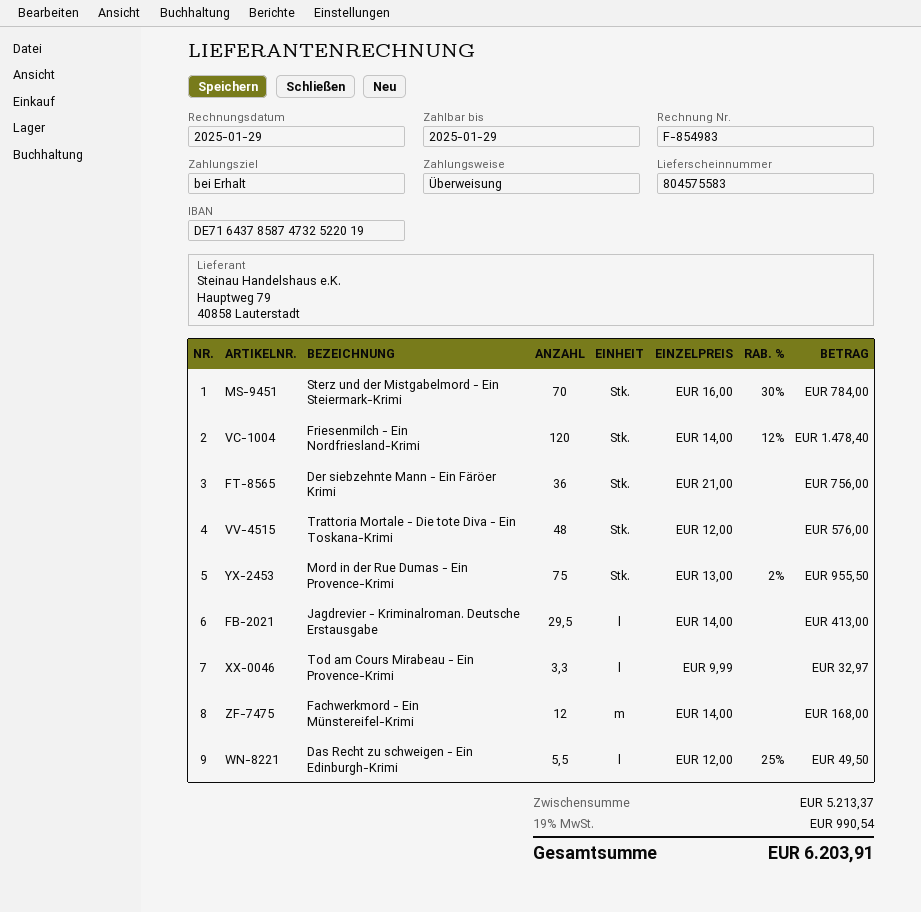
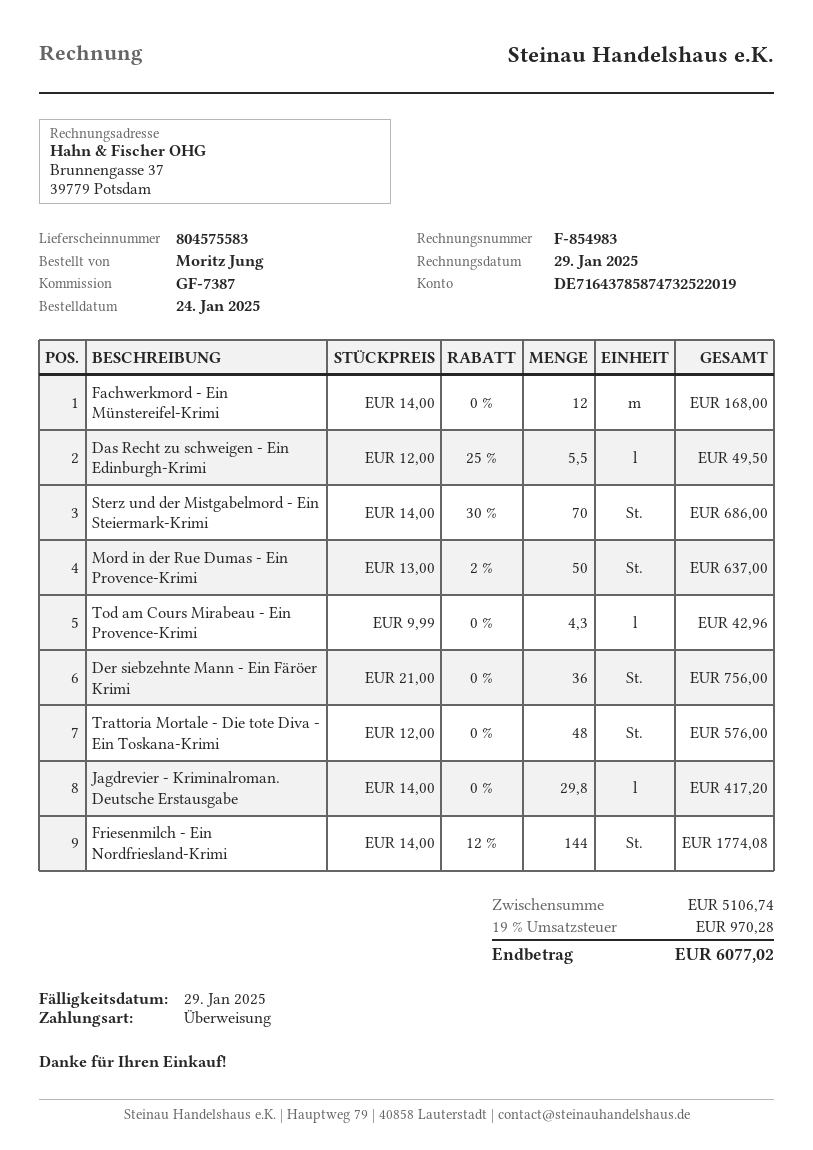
Sterz und der Mistgabelmord - Ein Steiermark-Krimi: 70 x 16.00 - 30% = 784.00 -> 70 x 14.00 - 30% = 686.00
Friesenmilch - Ein Nordfriesland-Krimi: 120 x 14.00 - 12% = 1478.40 -> 144 x 14.00 - 12% = 1774.08
Mord in der Rue Dumas - Ein Provence-Krimi: 75 x 13.00 - 2% = 955.50 -> 50 x 13.00 - 2% = 637.00
Jagdrevier - Kriminalroman. Deutsche Erstausgabe: 29.5 x 14.00 = 413.00 -> 29.8 x 14.00 = 417.20
Tod am Cours Mirabeau - Ein Provence-Krimi: 3.3 x 9.99 = 32.97 -> 4.3 x 9.99 = 42.96
subtotal: 5213.37 -> 5106.74
tax: 19% = 990.54 -> 19% = 970.28
total: 6203.91 -> 6077.02

